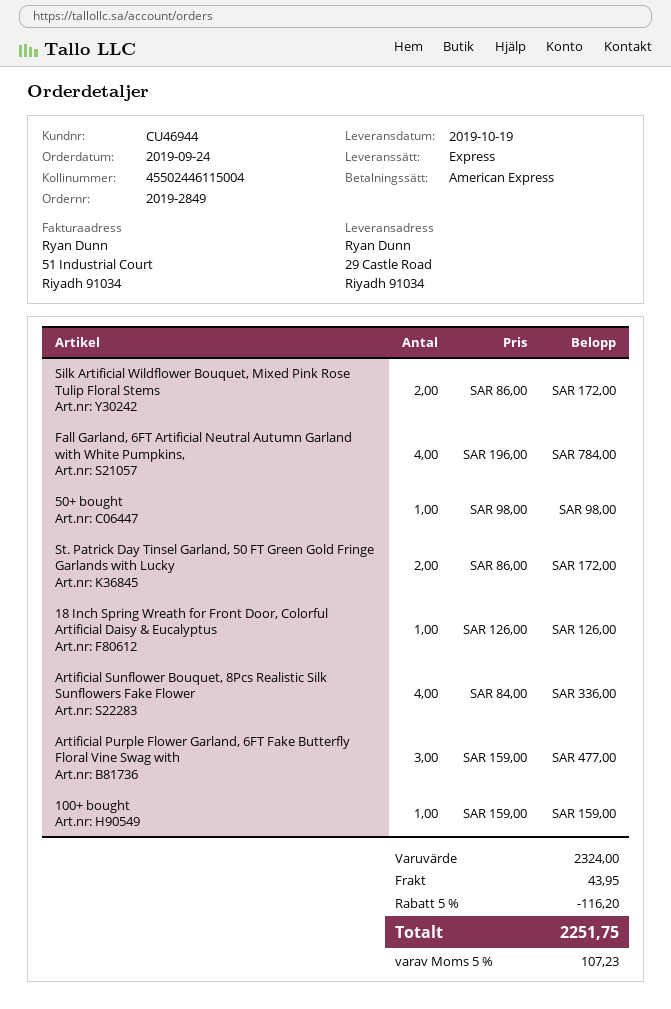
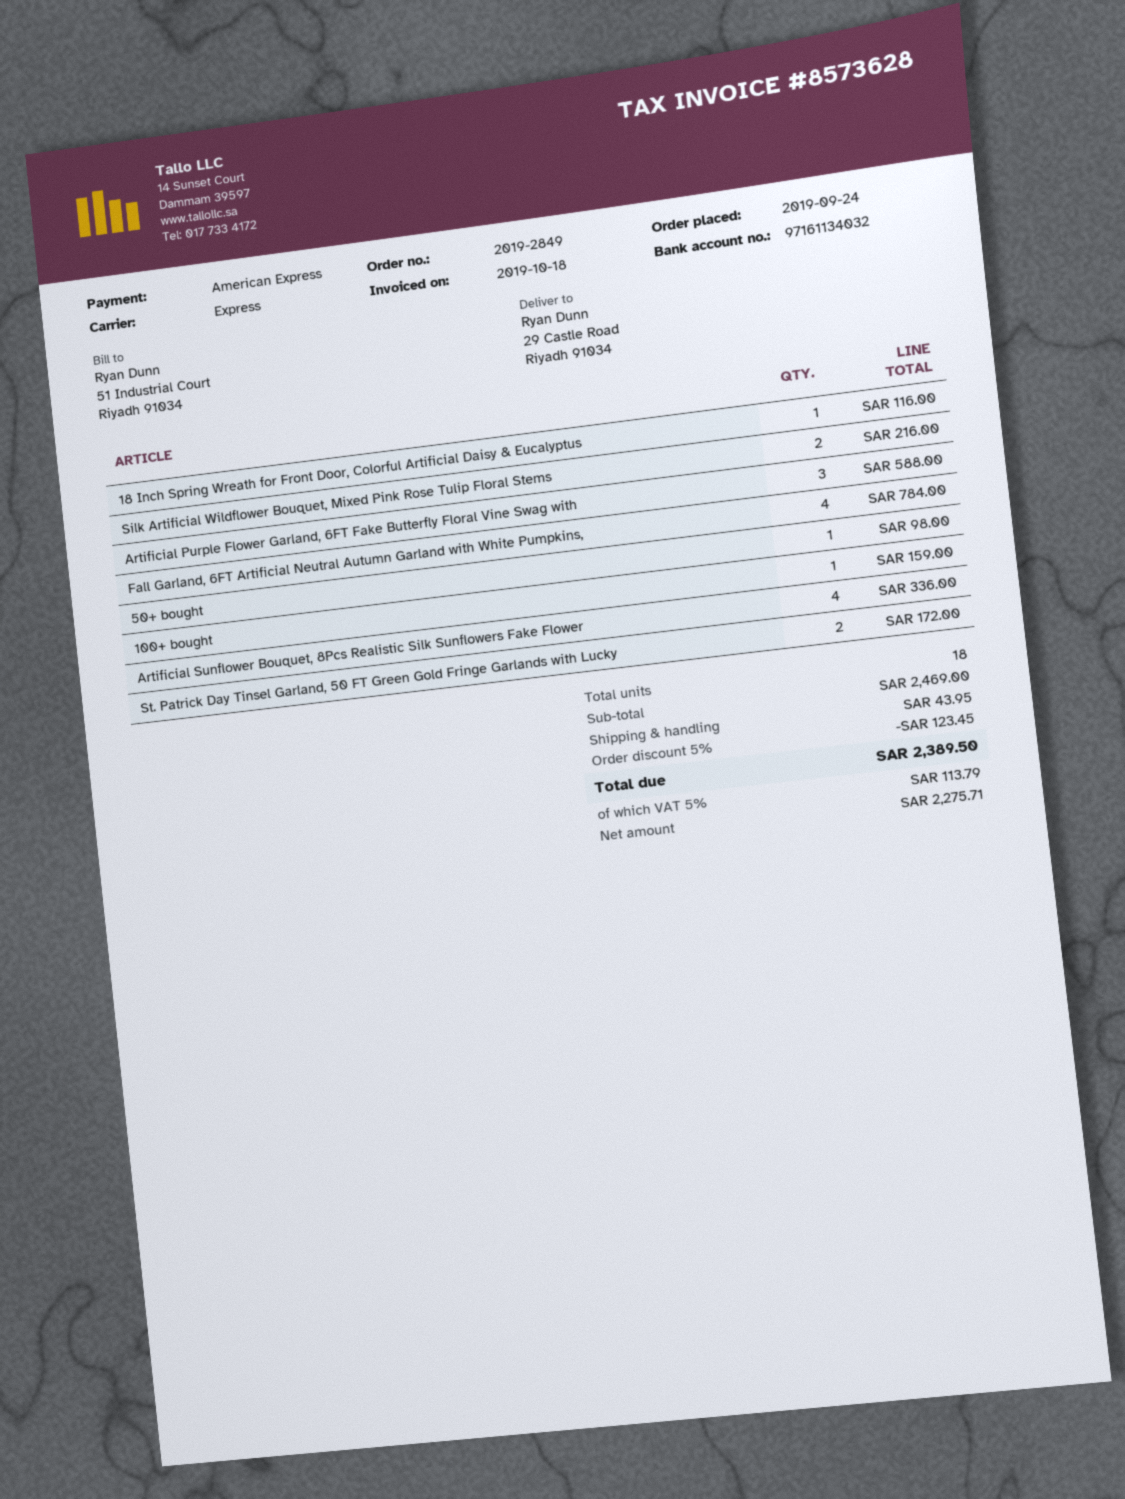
Silk Artificial Wildflower Bouquet, Mixed Pink Rose Tulip Floral Stems: 2 for 172.00 -> 2 for 216.00
18 Inch Spring Wreath for Front Door, Colorful Artificial Daisy & Eucalyptus: 1 for 126.00 -> 1 for 116.00
Artificial Purple Flower Garland, 6FT Fake Butterfly Floral Vine Swag with: 3 for 477.00 -> 3 for 588.00
subtotal: 2324.00 -> 2469.00
discount: 5% = 116.20 -> 5% = 123.45
tax: 5% = 107.23 -> 5% = 113.79
total: 2251.75 -> 2389.50

